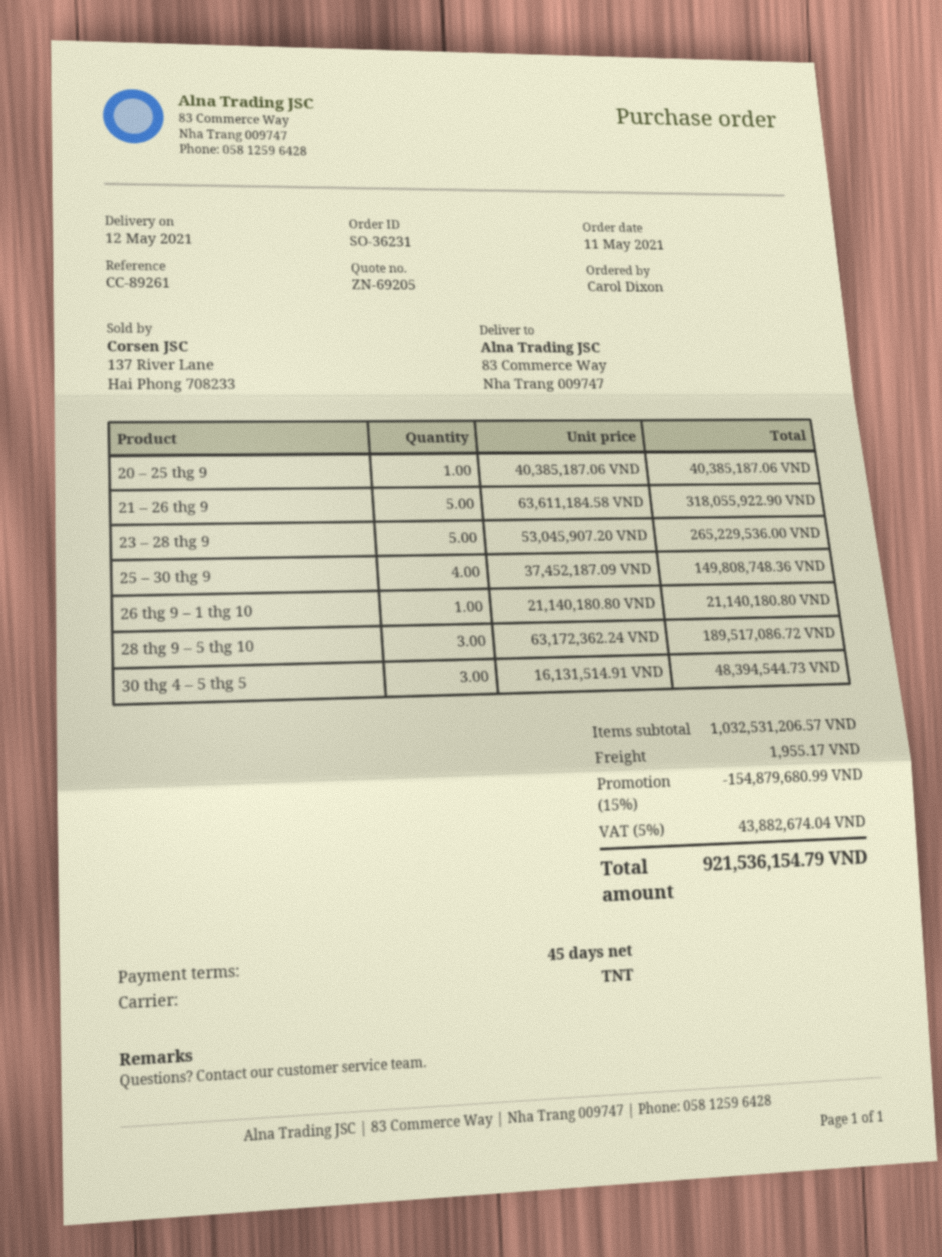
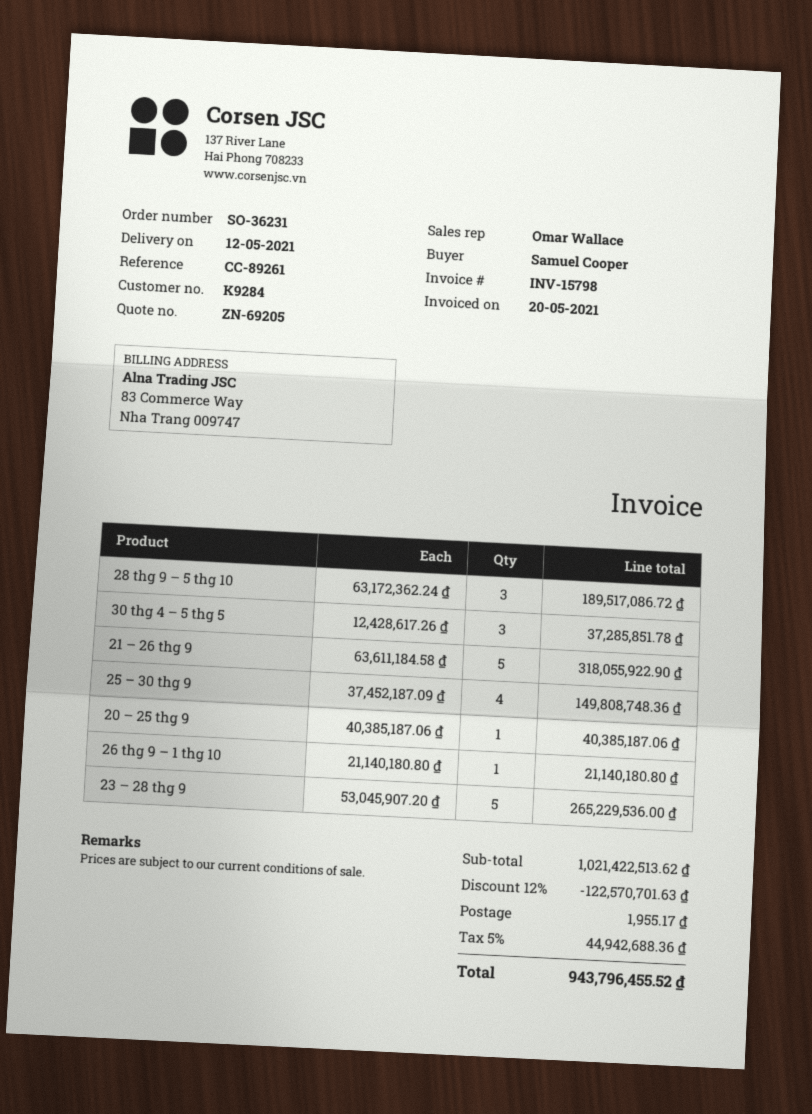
ordered by: Carol Dixon -> Samuel Cooper
30 thg 4 – 5 thg 5: 3 x 16131514.91 = 48394544.73 -> 3 x 12428617.26 = 37285851.78
subtotal: 1032531206.57 -> 1021422513.62
discount: 15% = 154879680.99 -> 12% = 122570701.63
tax: 5% = 43882674.04 -> 5% = 44942688.36
total: 921536154.79 -> 943796455.52

